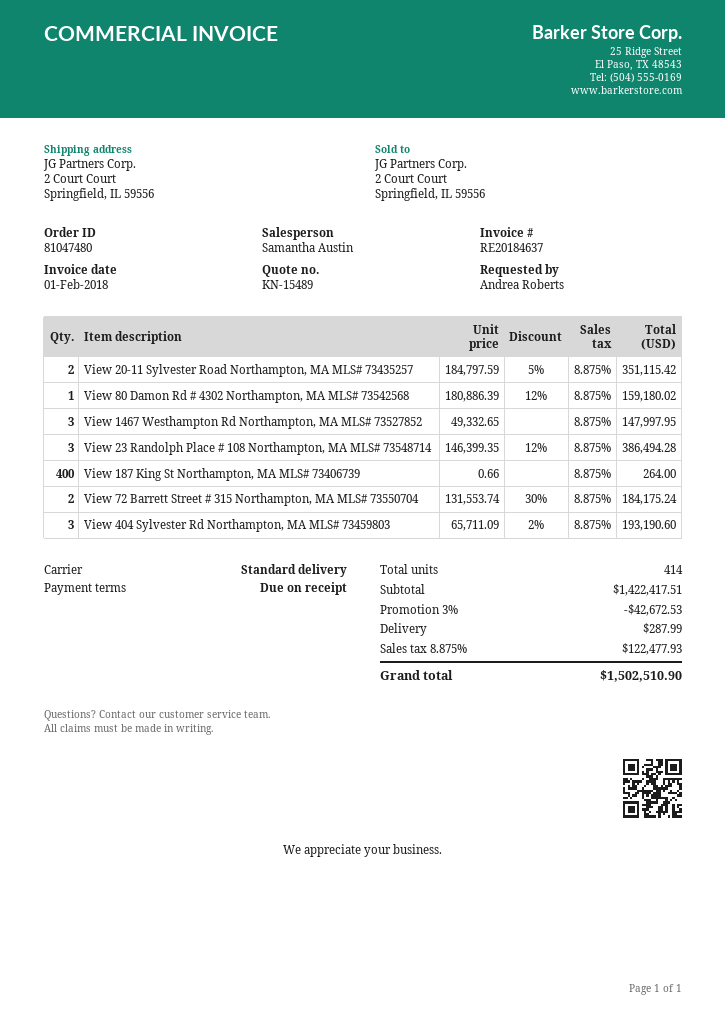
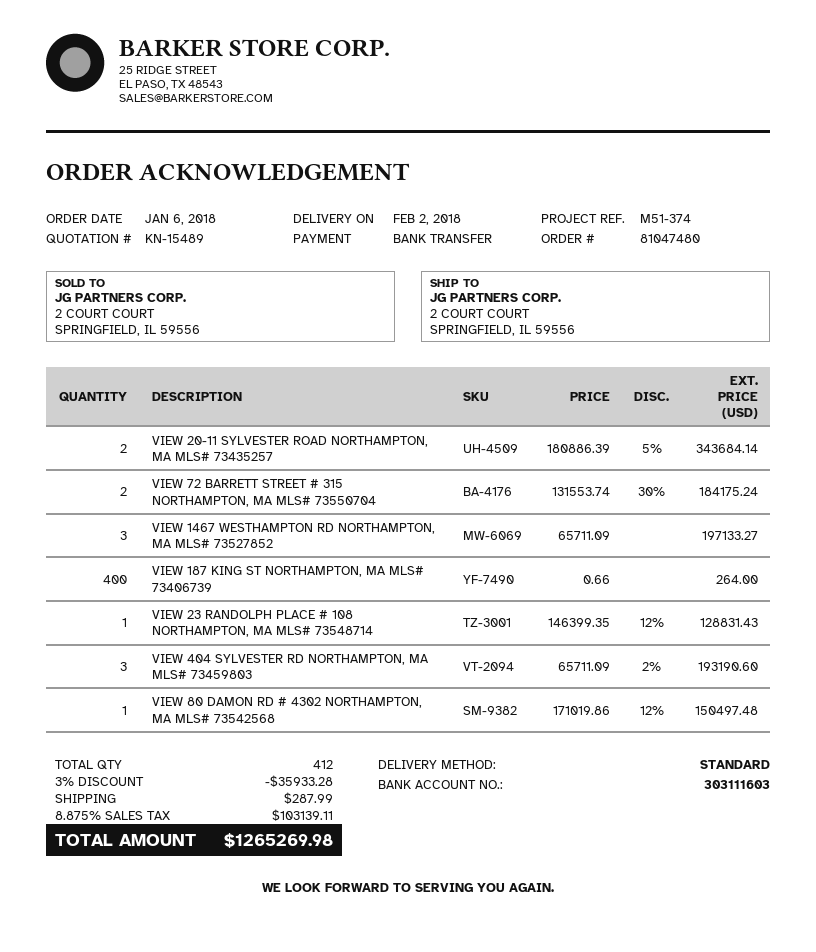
View 20-11 Sylvester Road Northampton, MA MLS# 73435257: 2 x 184797.59 - 5% = 351115.42 -> 2 x 180886.39 - 5% = 343684.14
View 80 Damon Rd # 4302 Northampton, MA MLS# 73542568: 1 x 180886.39 - 12% = 159180.02 -> 1 x 171019.86 - 12% = 150497.48
View 1467 Westhampton Rd Northampton, MA MLS# 73527852: 3 x 49332.65 = 147997.95 -> 3 x 65711.09 = 197133.27
View 23 Randolph Place # 108 Northampton, MA MLS# 73548714: 3 x 146399.35 - 12% = 386494.28 -> 1 x 146399.35 - 12% = 128831.43
total quantity: 414 -> 412
discount: 3% = 42672.53 -> 3% = 35933.28
tax: 8.875% = 122477.93 -> 8.875% = 103139.11
total: 1502510.90 -> 1265269.98

